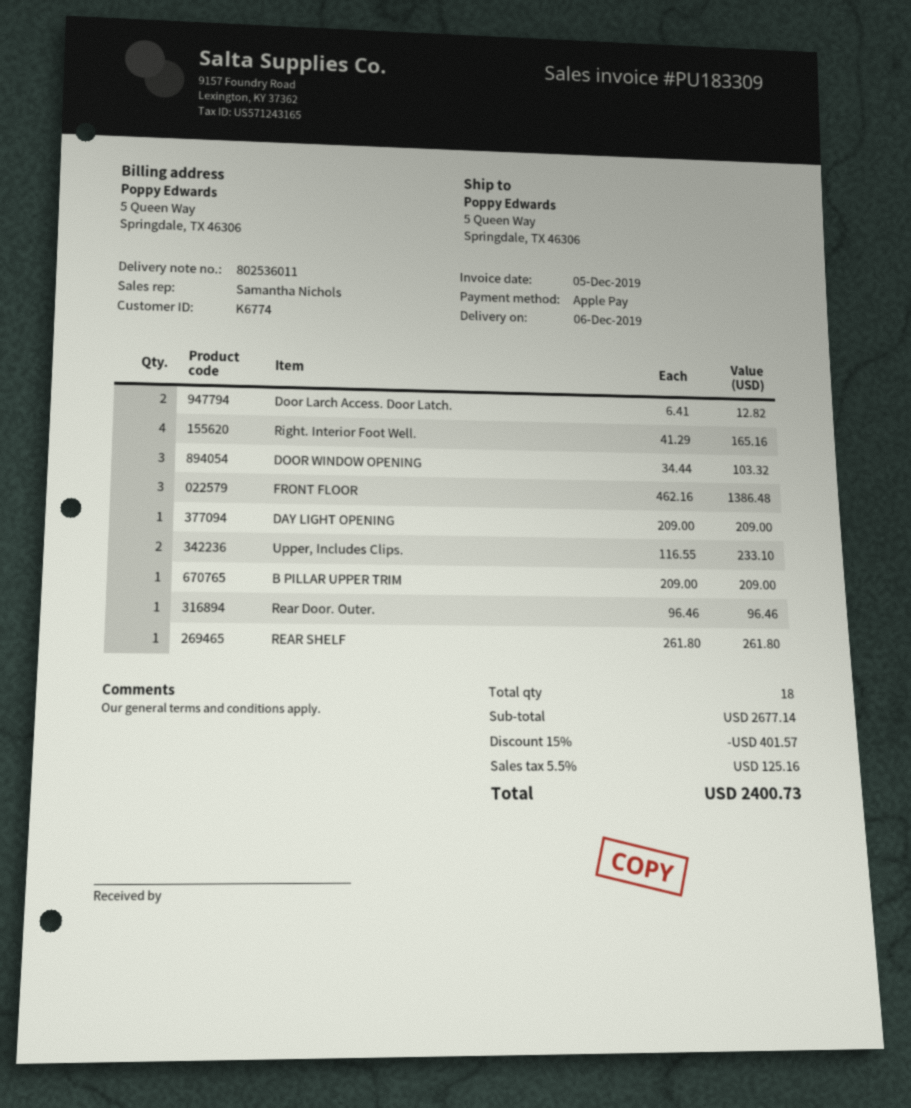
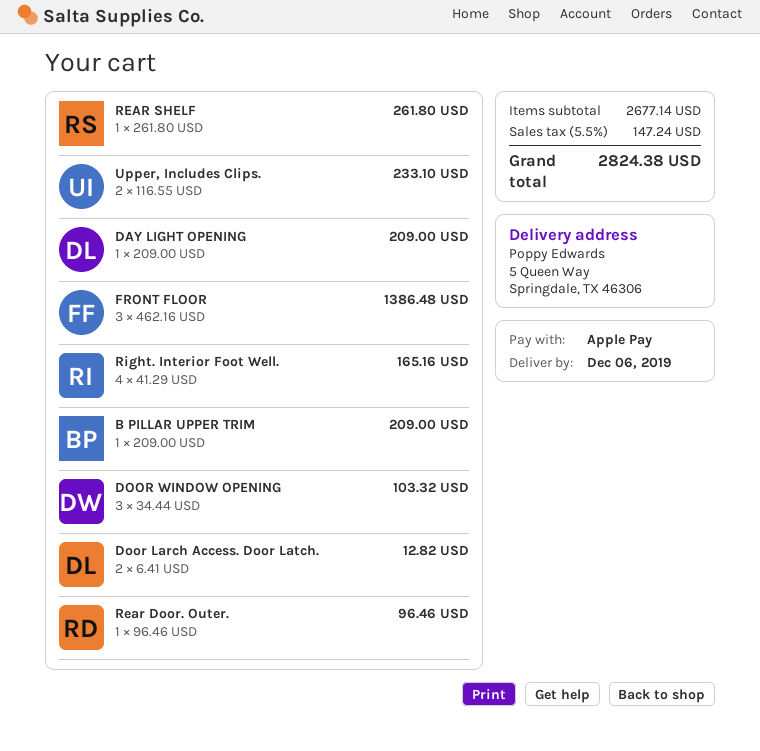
discount: 15% = 401.57 -> none
tax: 5.5% = 125.16 -> 5.5% = 147.24
total: 2400.73 -> 2824.38

